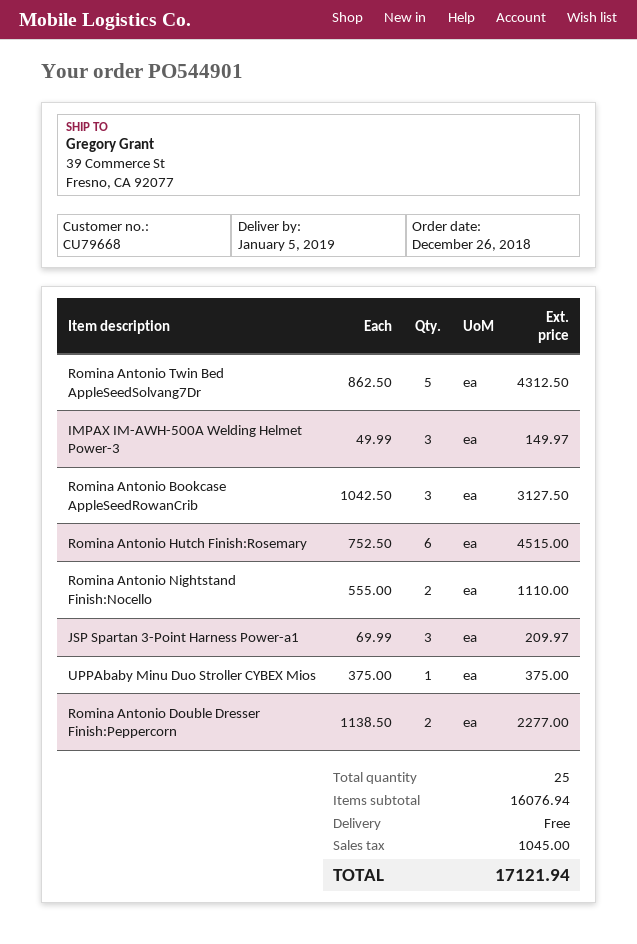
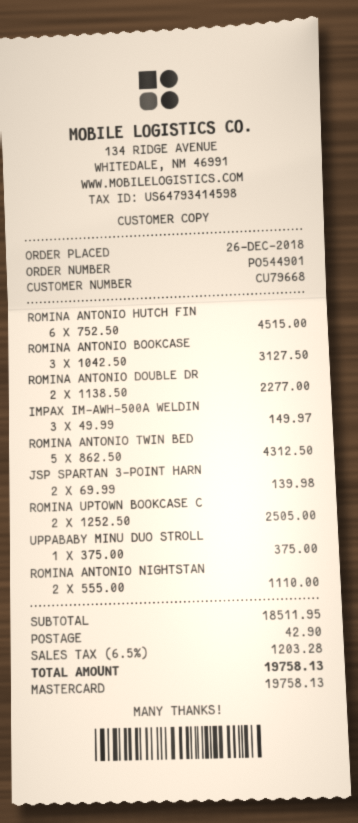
JSP Spartan 3-Point Harness Power-a1: 3 x 69.99 = 209.97 -> 2 x 69.99 = 139.98
ROMINA UPTOWN BOOKCASE C: none -> 2 x 1252.50 = 2505.00
subtotal: 16076.94 -> 18511.95
shipping: 0.00 -> 42.90
tax: 1045.00 -> 1203.28
total: 17121.94 -> 19758.13

